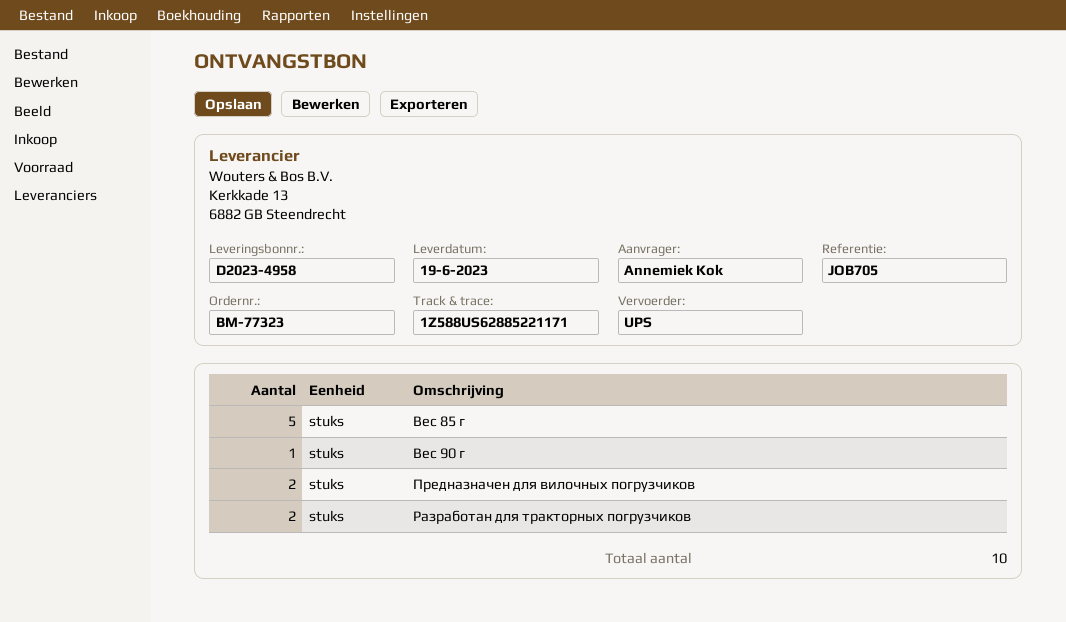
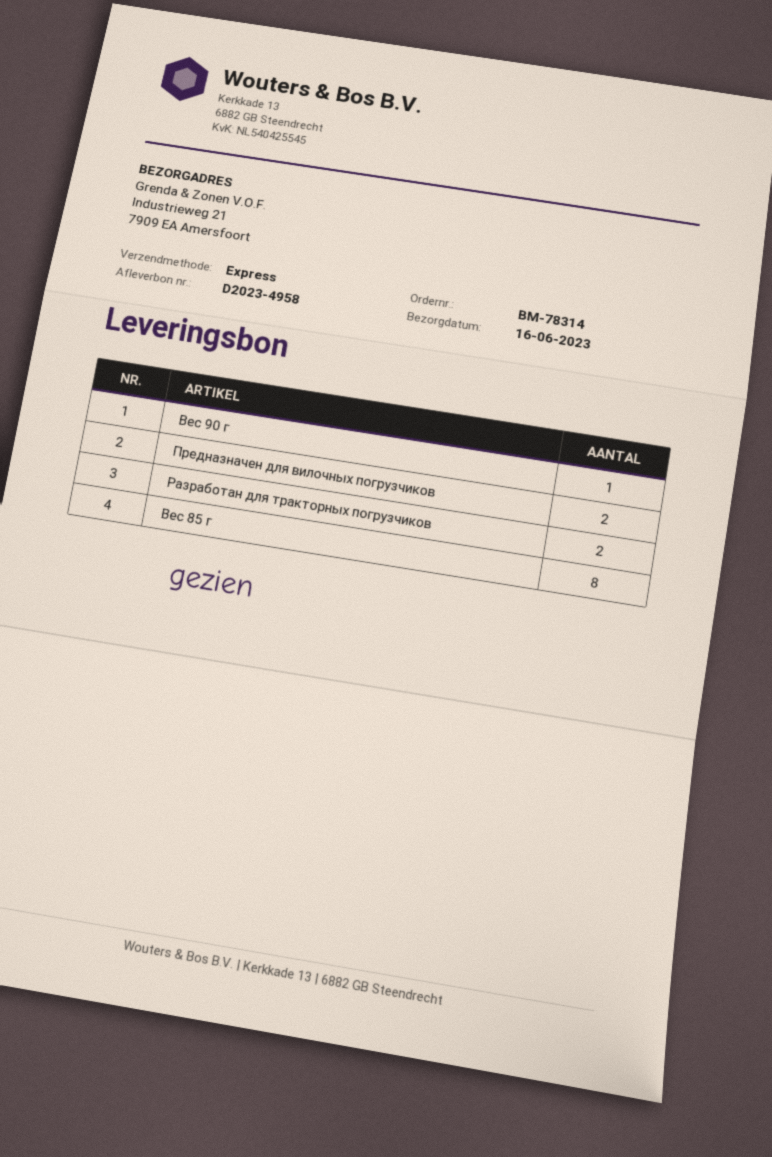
order number: BM-77323 -> BM-78314
delivery date: 2023-06-19 -> 2023-06-16
shipping method: UPS -> express
Вес 85 г: 5 -> 8

